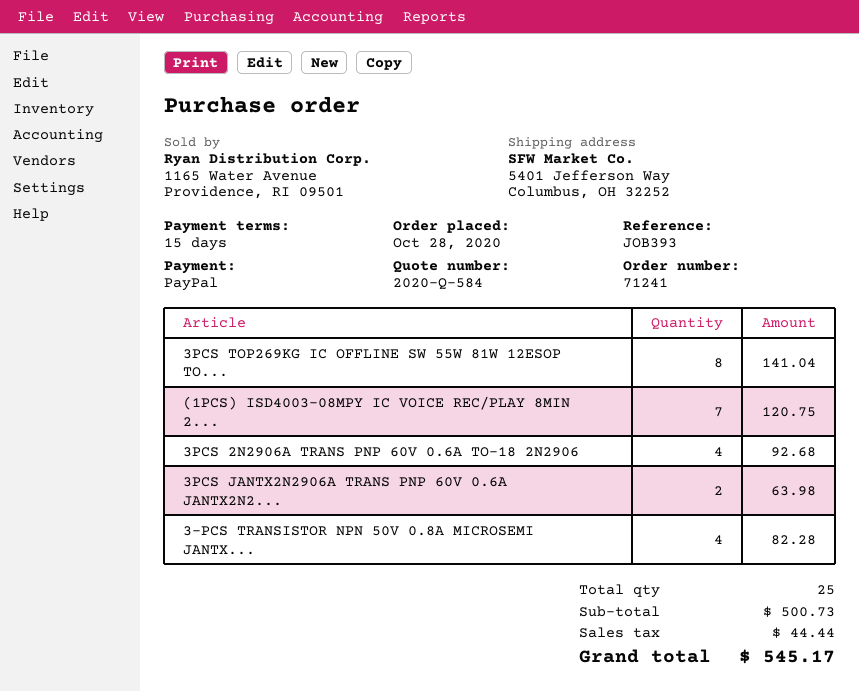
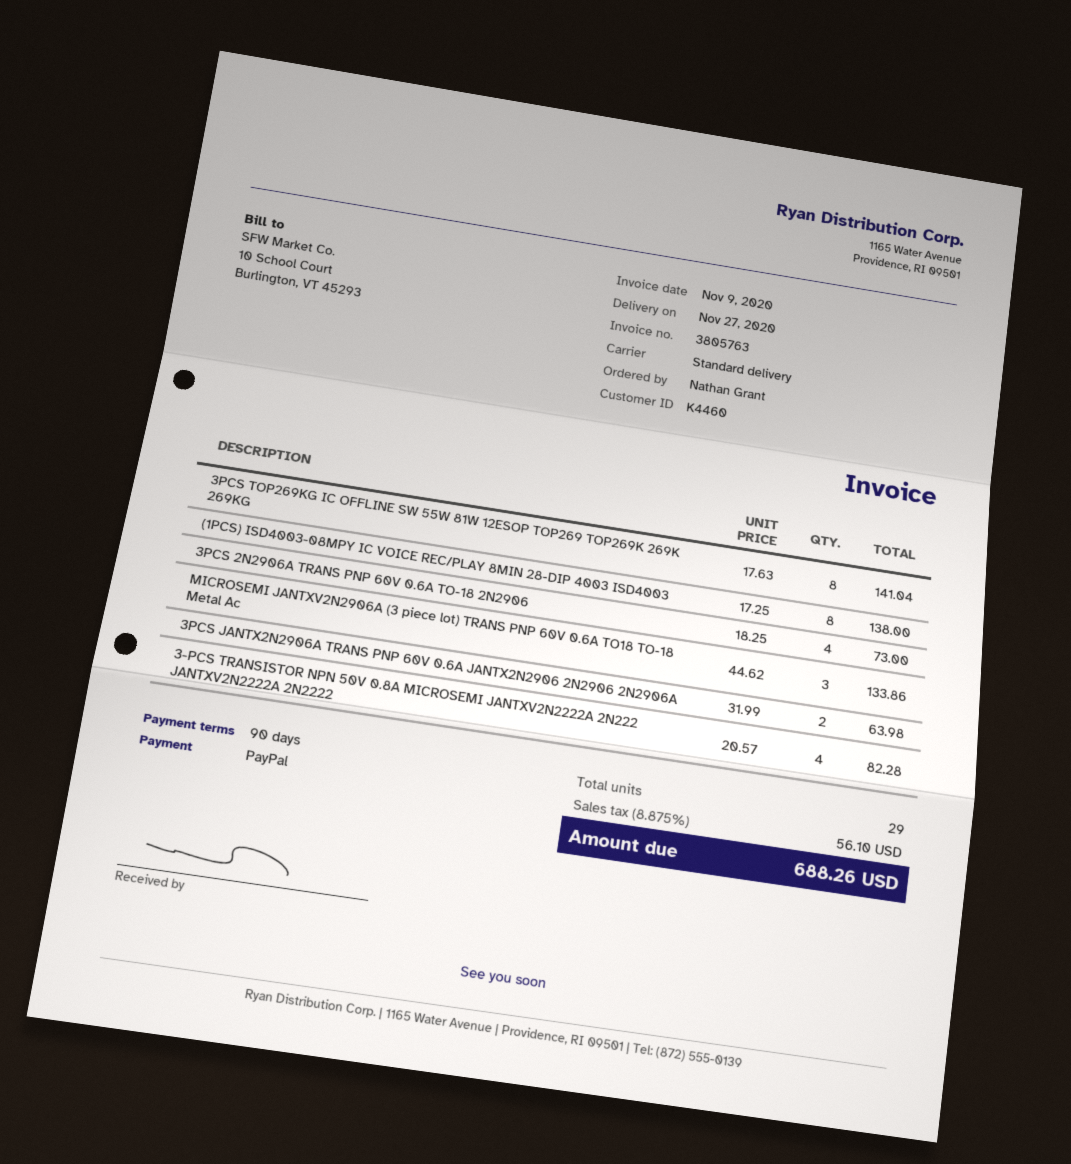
payment terms: 15 days -> 90 days
(1PCS) ISD4003-08MPY IC VOICE REC/PLAY 8MIN 2...: 7 for 120.75 -> 8 for 138.00
3PCS 2N2906A TRANS PNP 60V 0.6A TO-18 2N2906: 4 for 92.68 -> 4 for 73.00
MICROSEMI JANTXV2N2906A (3 piece lot) TRANS PNP 60V 0.6A TO18 TO-18 Metal Ac: none -> 3 for 133.86
total quantity: 25 -> 29
tax: 44.44 -> 56.10
total: 545.17 -> 688.26

